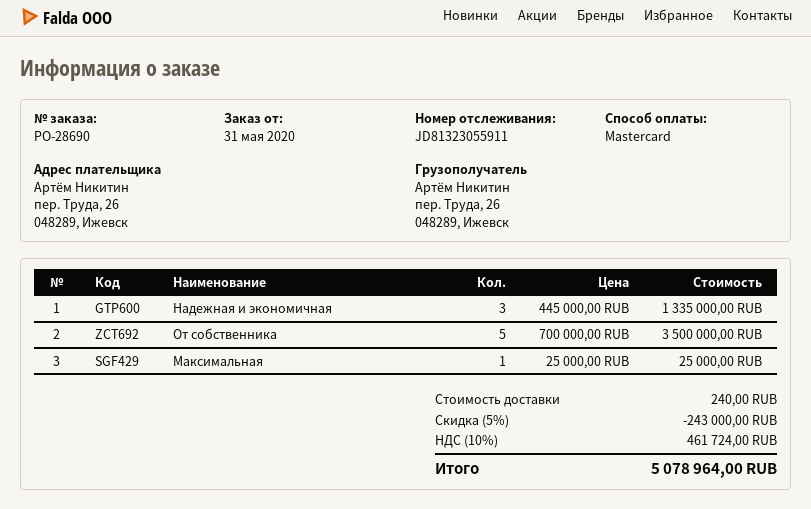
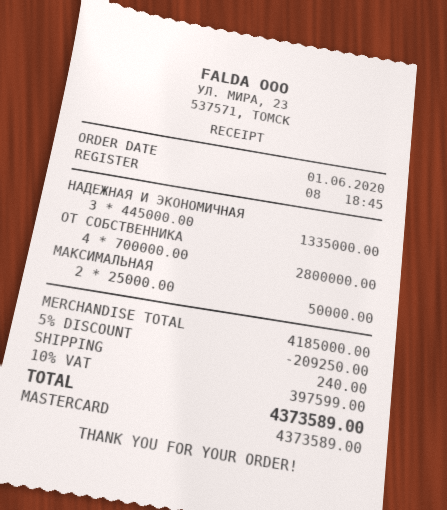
order date: 2020-05-31 -> 2020-06-01
От собственника: 5 x 700000.00 = 3500000.00 -> 4 x 700000.00 = 2800000.00
Максимальная: 1 x 25000.00 = 25000.00 -> 2 x 25000.00 = 50000.00
discount: 5% = 243000.00 -> 5% = 209250.00
tax: 10% = 461724.00 -> 10% = 397599.00
total: 5078964.00 -> 4373589.00

